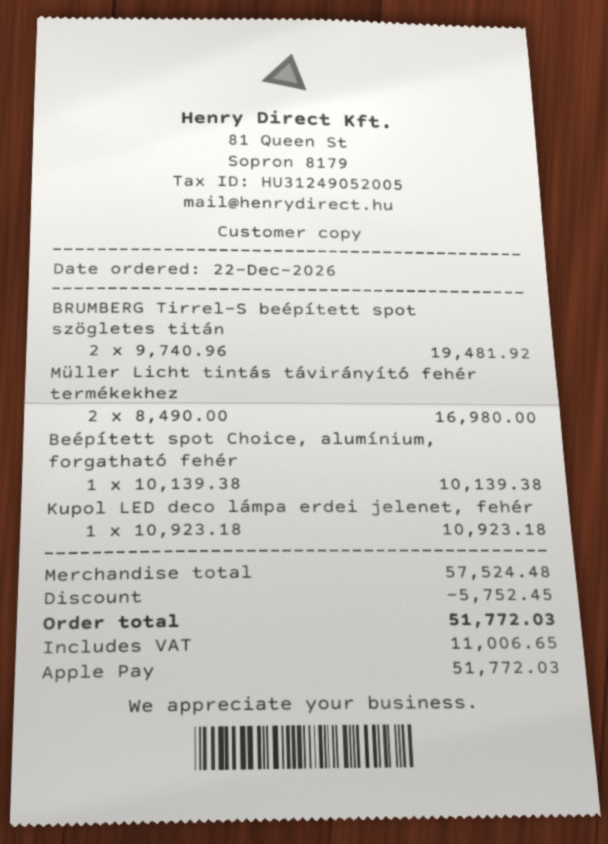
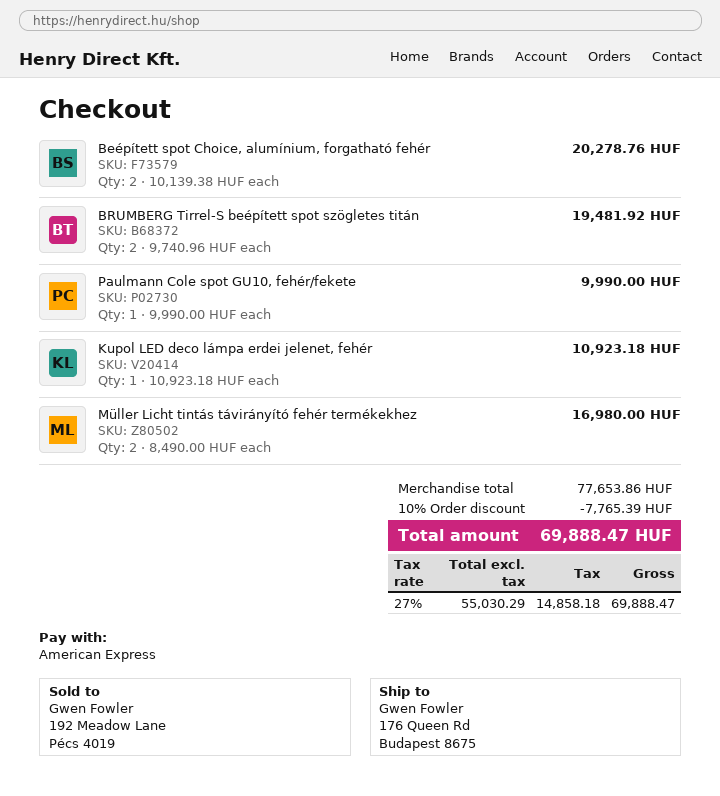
payment method: Apple Pay -> American Express
Beépített spot Choice, alumínium, forgatható fehér: 1 x 10139.38 = 10139.38 -> 2 x 10139.38 = 20278.76
Paulmann Cole spot GU10, fehér/fekete: none -> 1 x 9990.00 = 9990.00
subtotal: 57524.48 -> 77653.86
discount: 5752.45 -> 7765.39
tax: 11006.65 -> 14858.18
total: 51772.03 -> 69888.47

